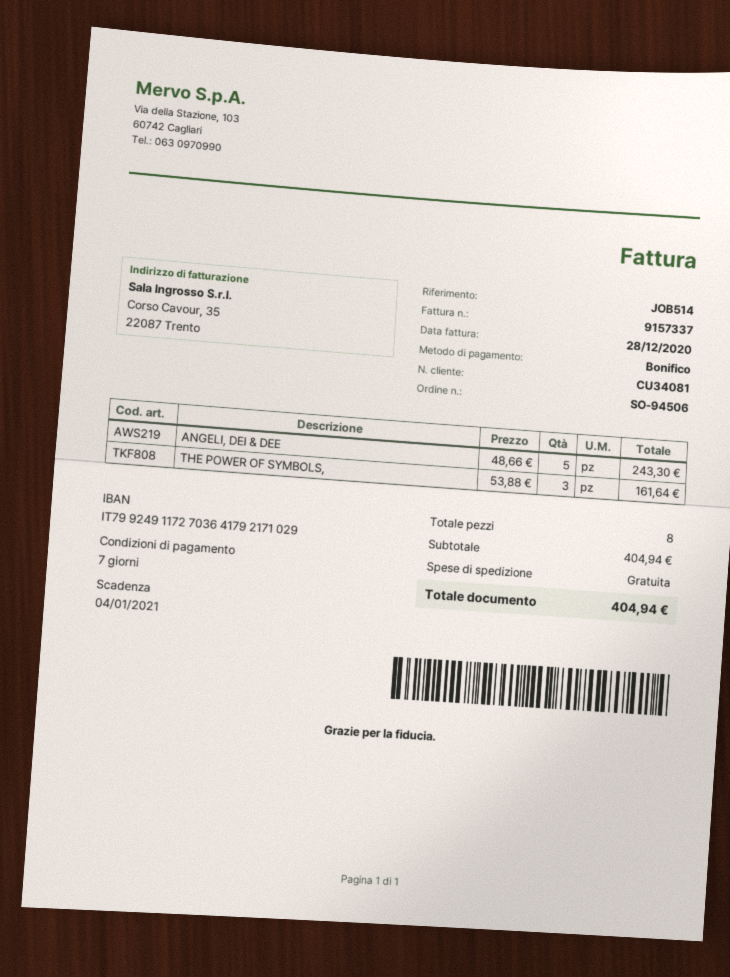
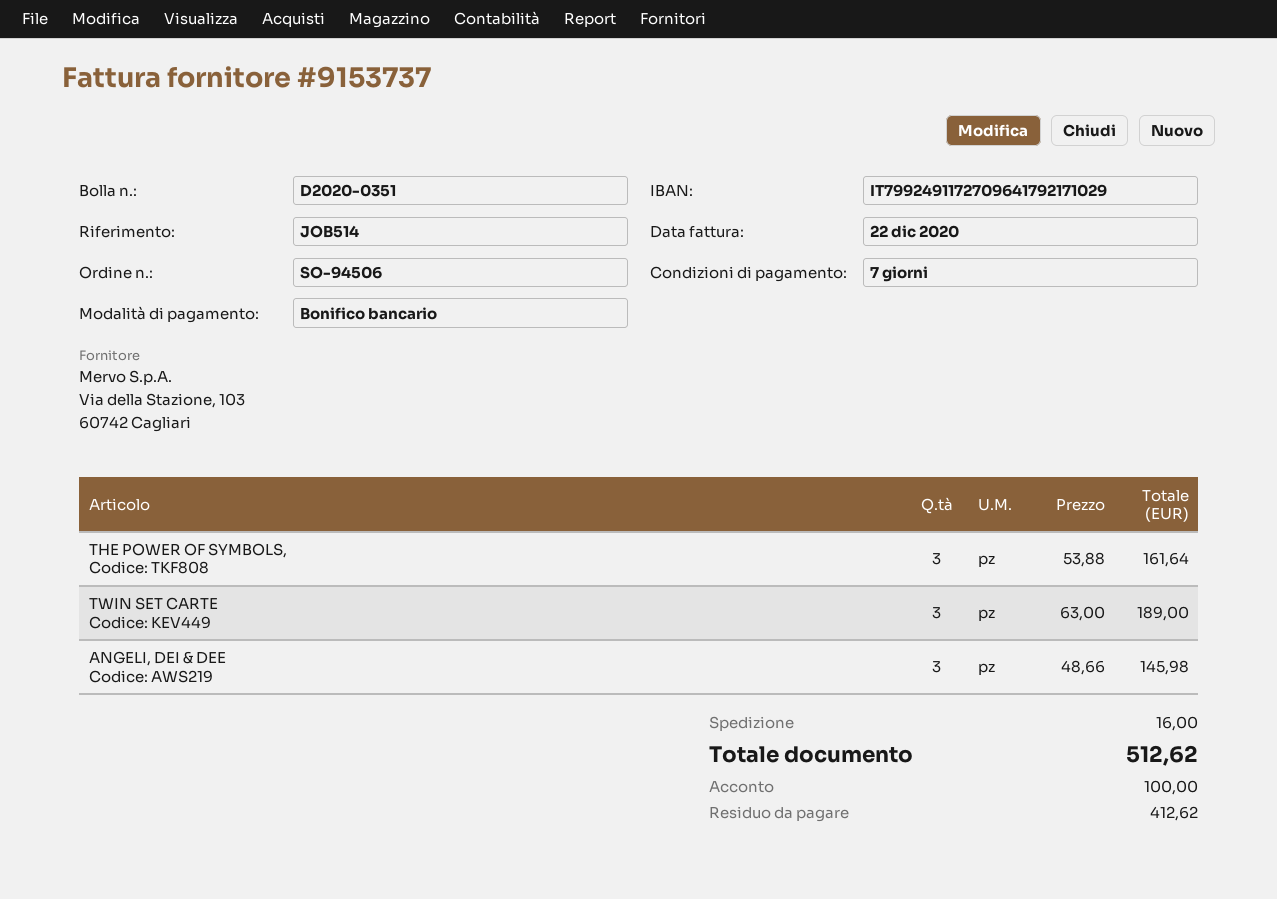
invoice number: 9157337 -> 9153737
invoice date: 2020-12-28 -> 2020-12-22
bank account: IT7992491172703641792171029 -> IT7992491172709641792171029
ANGELI, DEI & DEE: 5 x 48.66 = 243.30 -> 3 x 48.66 = 145.98
TWIN SET CARTE: none -> 3 x 63.00 = 189.00
shipping: 0.00 -> 16.00
total: 404.94 -> 512.62

